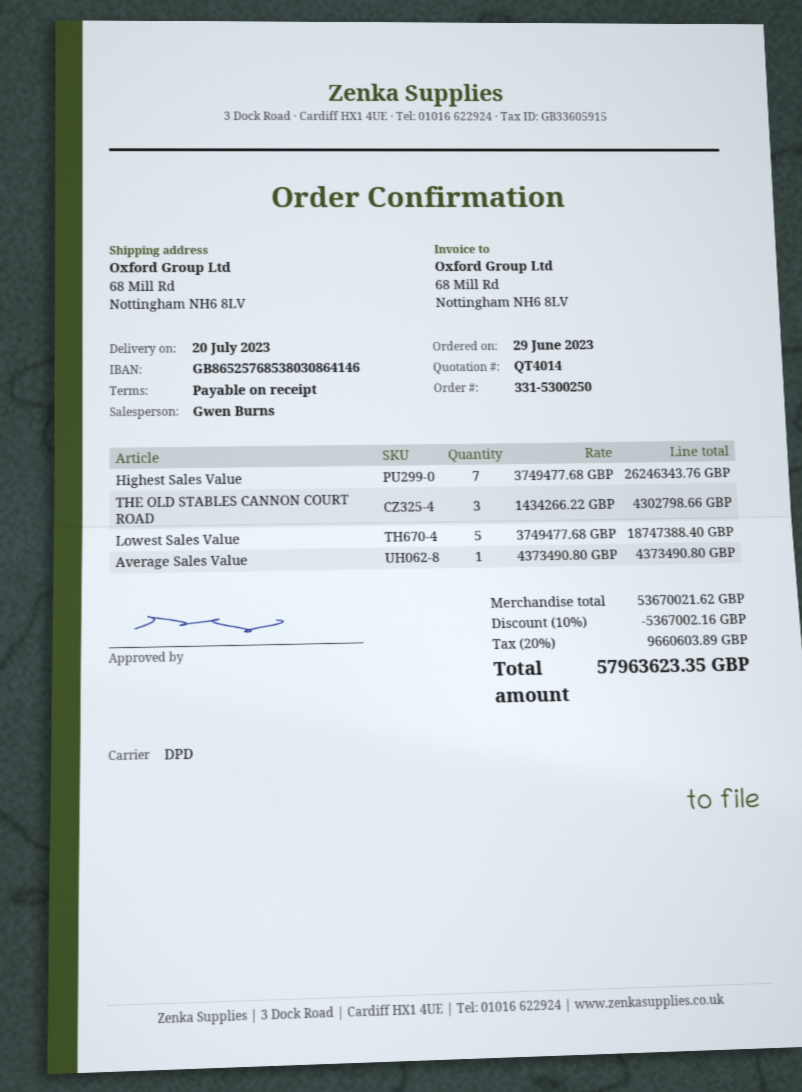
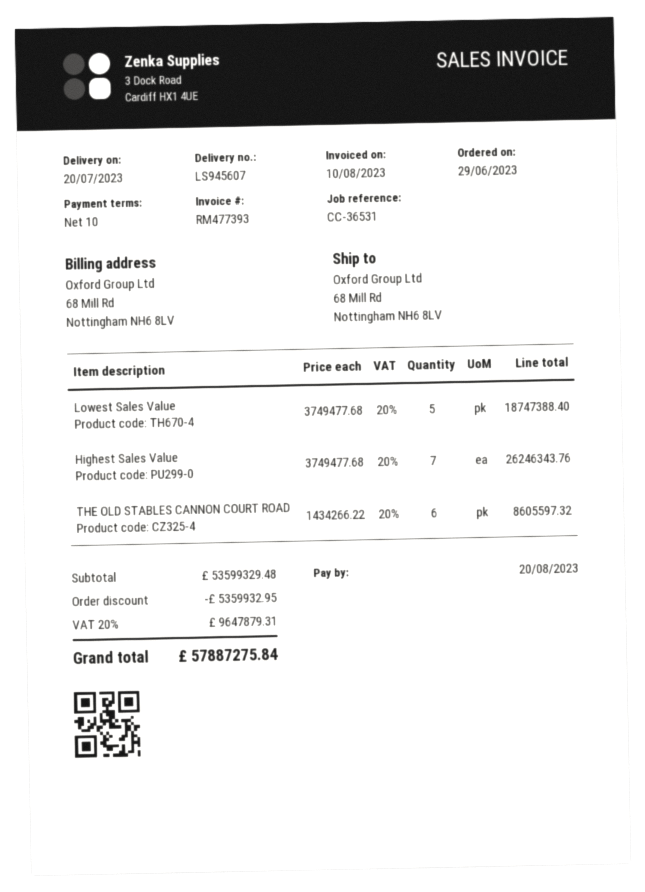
payment terms: on receipt -> 10 days
THE OLD STABLES CANNON COURT ROAD: 3 x 1434266.22 = 4302798.66 -> 6 x 1434266.22 = 8605597.32
Average Sales Value: 1 x 4373490.80 = 4373490.80 -> none
subtotal: 53670021.62 -> 53599329.48
discount: 5367002.16 -> 5359932.95
tax: 20% = 9660603.89 -> 20% = 9647879.31
total: 57963623.35 -> 57887275.84

